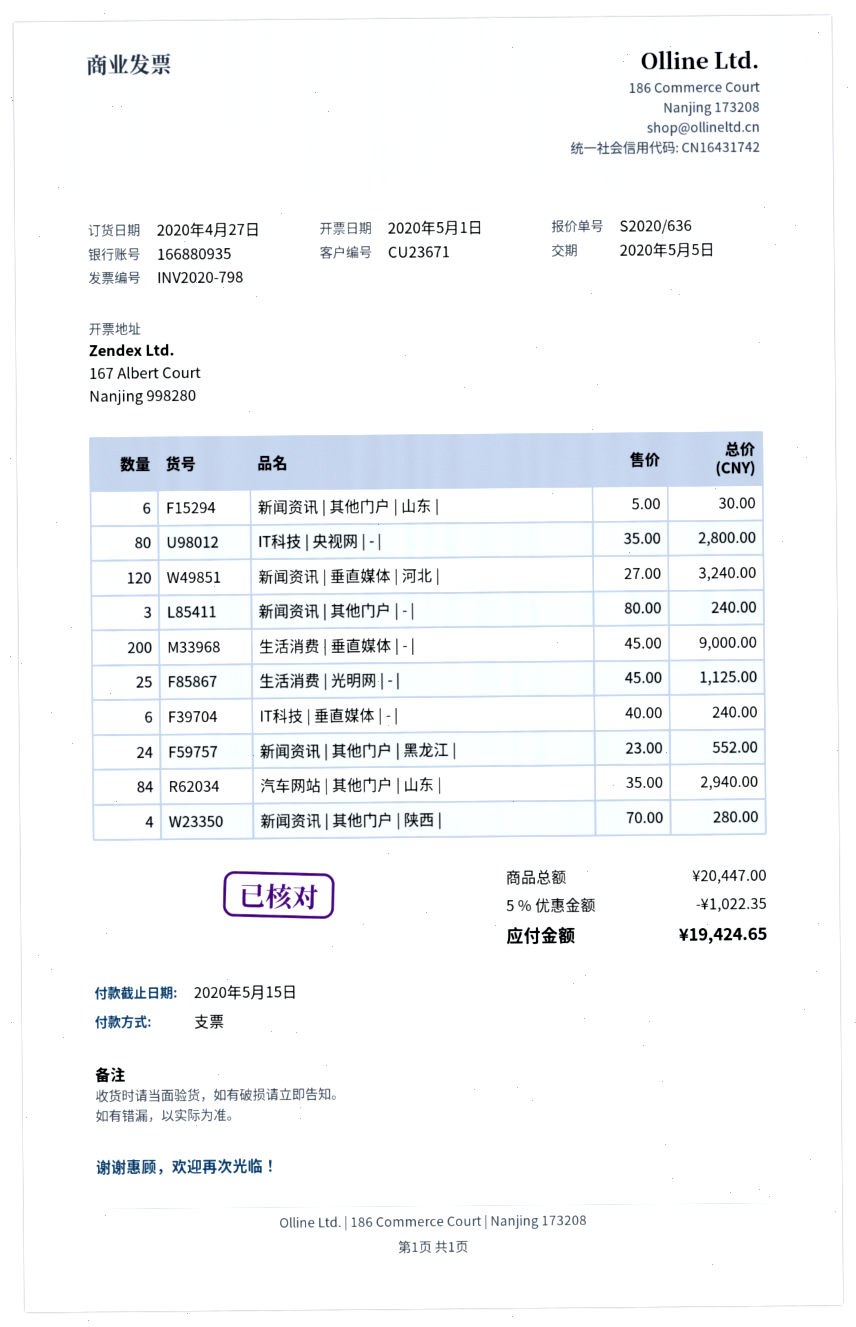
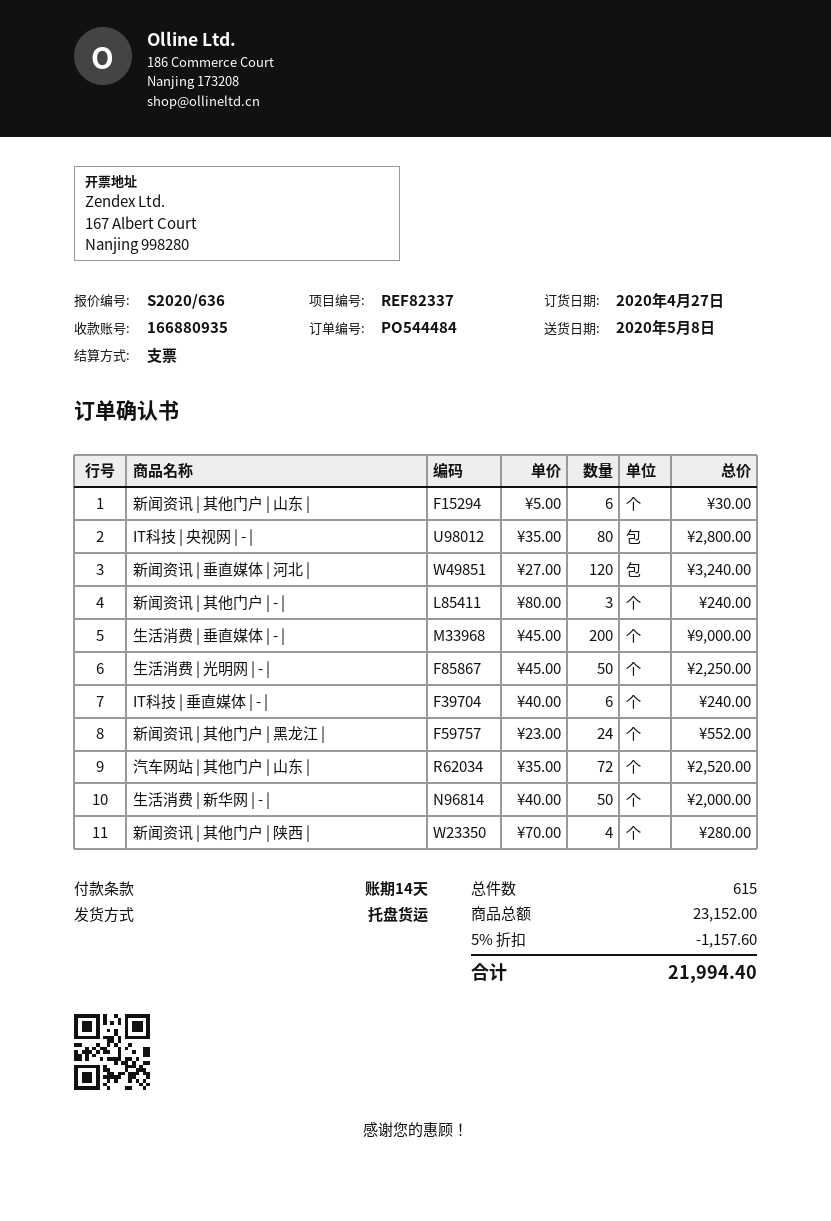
delivery date: 2020-05-05 -> 2020-05-08
生活消费 | 光明网 | - |: 25 x 45.00 = 1125.00 -> 50 x 45.00 = 2250.00
汽车网站 | 其他门户 | 山东 |: 84 x 35.00 = 2940.00 -> 72 x 35.00 = 2520.00
生活消费 | 新华网 | - |: none -> 50 x 40.00 = 2000.00
subtotal: 20447.00 -> 23152.00
discount: 5% = 1022.35 -> 5% = 1157.60
total: 19424.65 -> 21994.40

